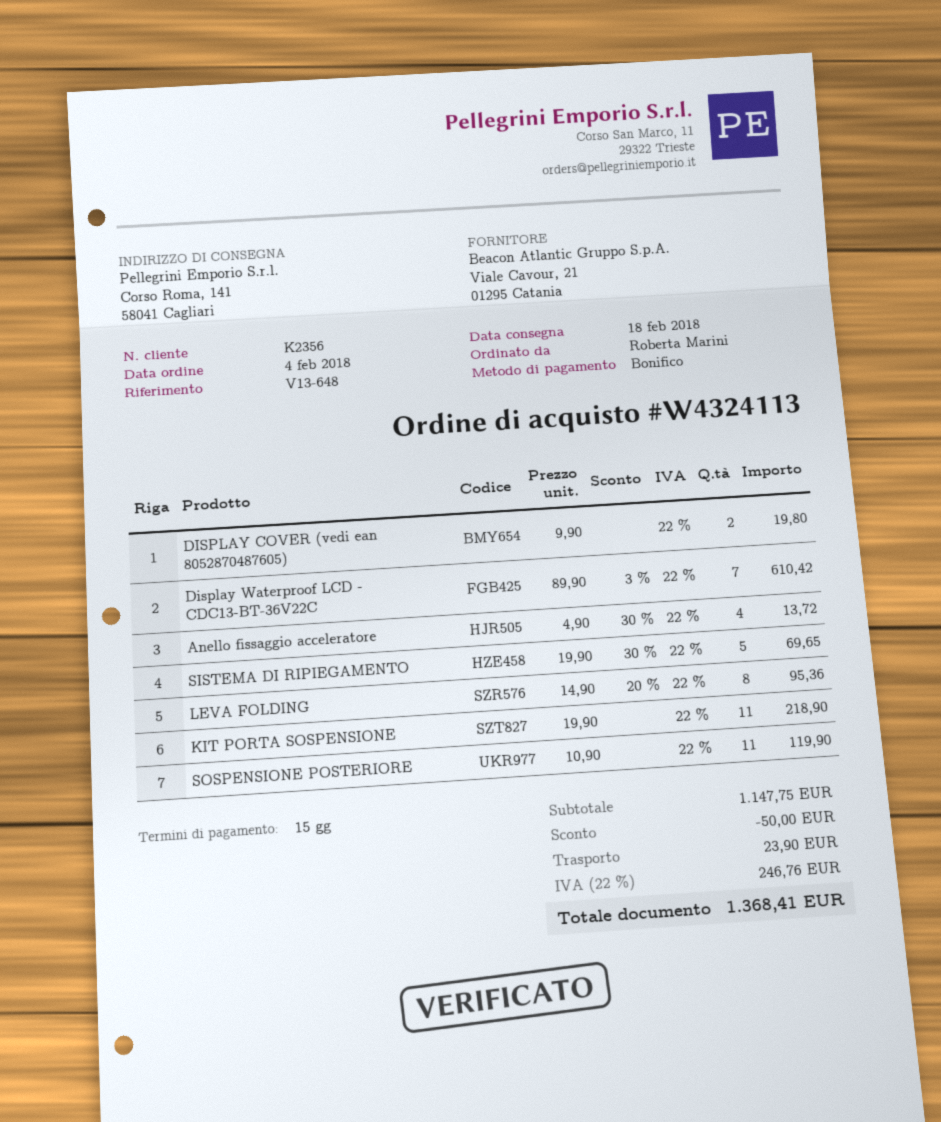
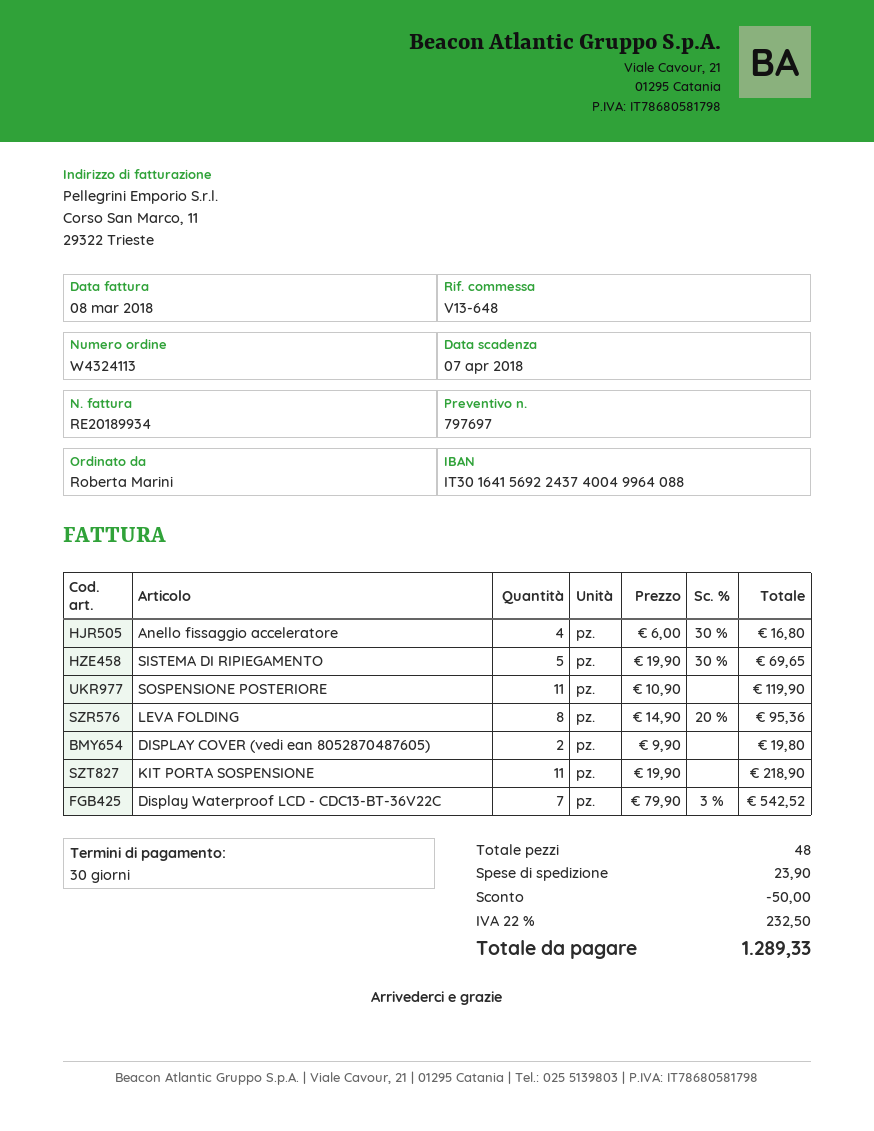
payment terms: 15 days -> 30 days
Display Waterproof LCD - CDC13-BT-36V22C: 7 x 89.90 - 3% = 610.42 -> 7 x 79.90 - 3% = 542.52
Anello fissaggio acceleratore: 4 x 4.90 - 30% = 13.72 -> 4 x 6.00 - 30% = 16.80
tax: 22% = 246.76 -> 22% = 232.50
total: 1368.41 -> 1289.33

